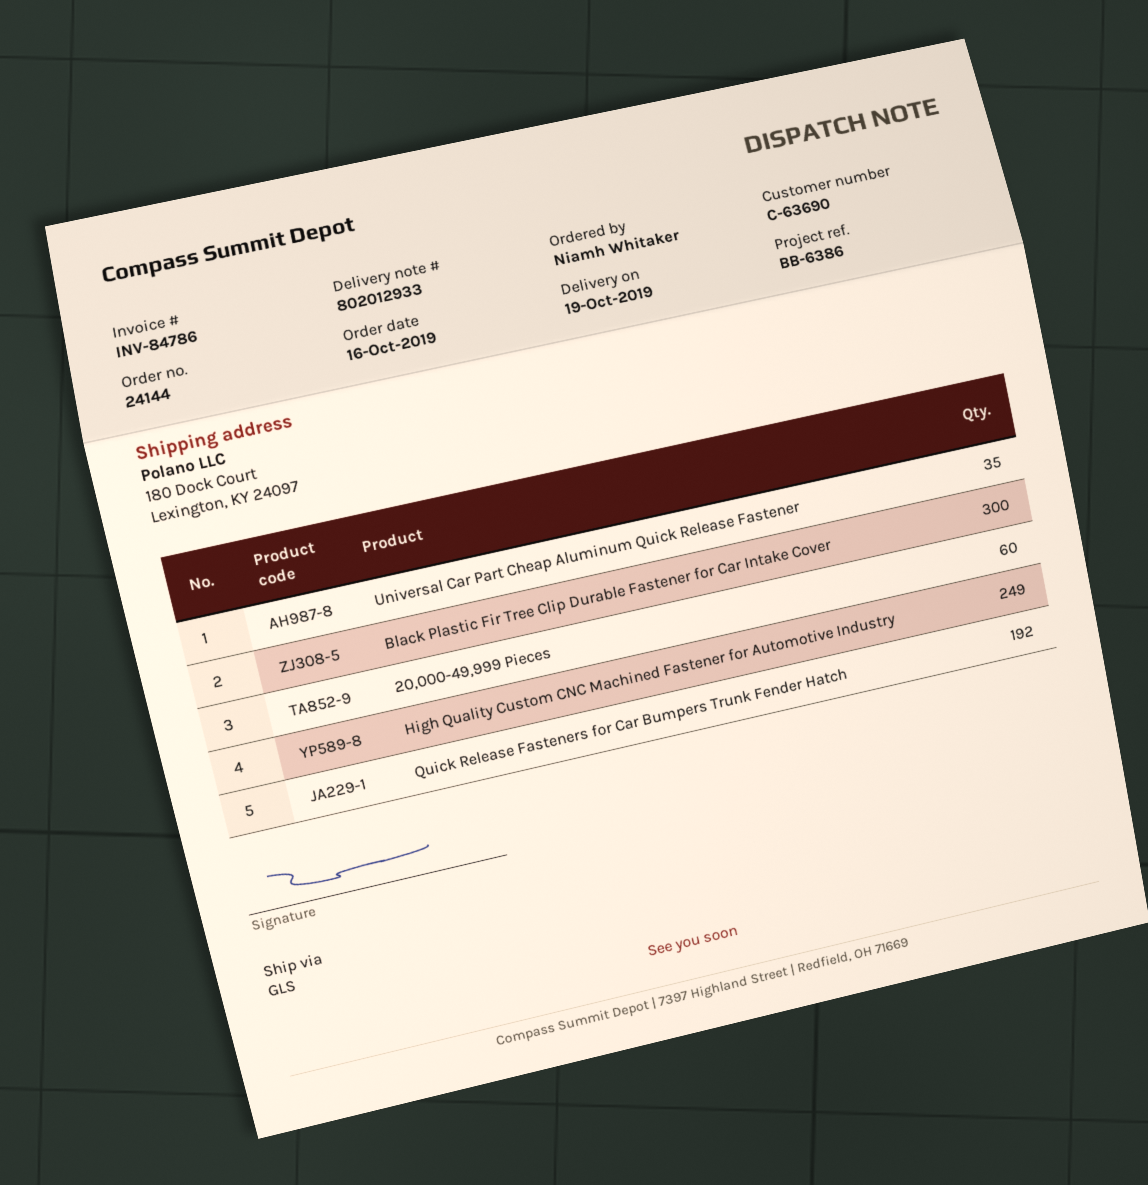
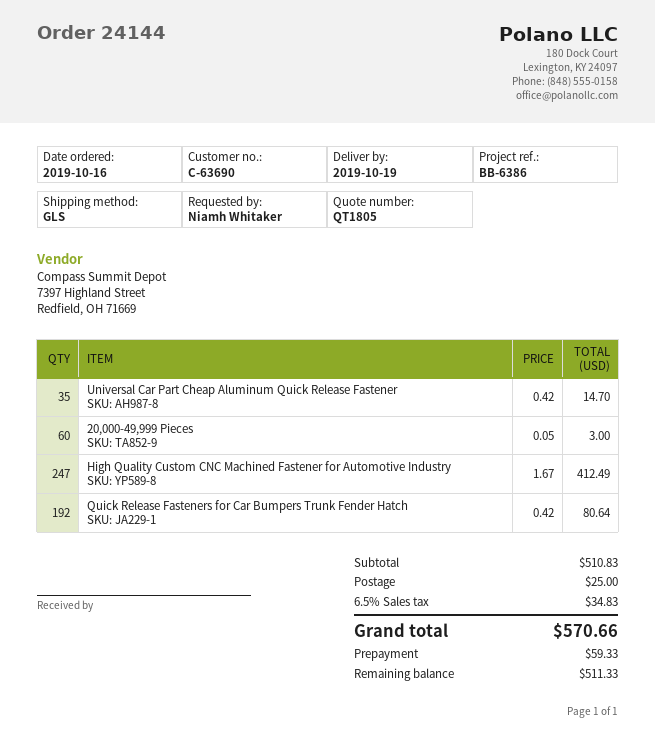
Black Plastic Fir Tree Clip Durable Fastener for Car Intake Cover: 300 -> none
High Quality Custom CNC Machined Fastener for Automotive Industry: 249 -> 247

